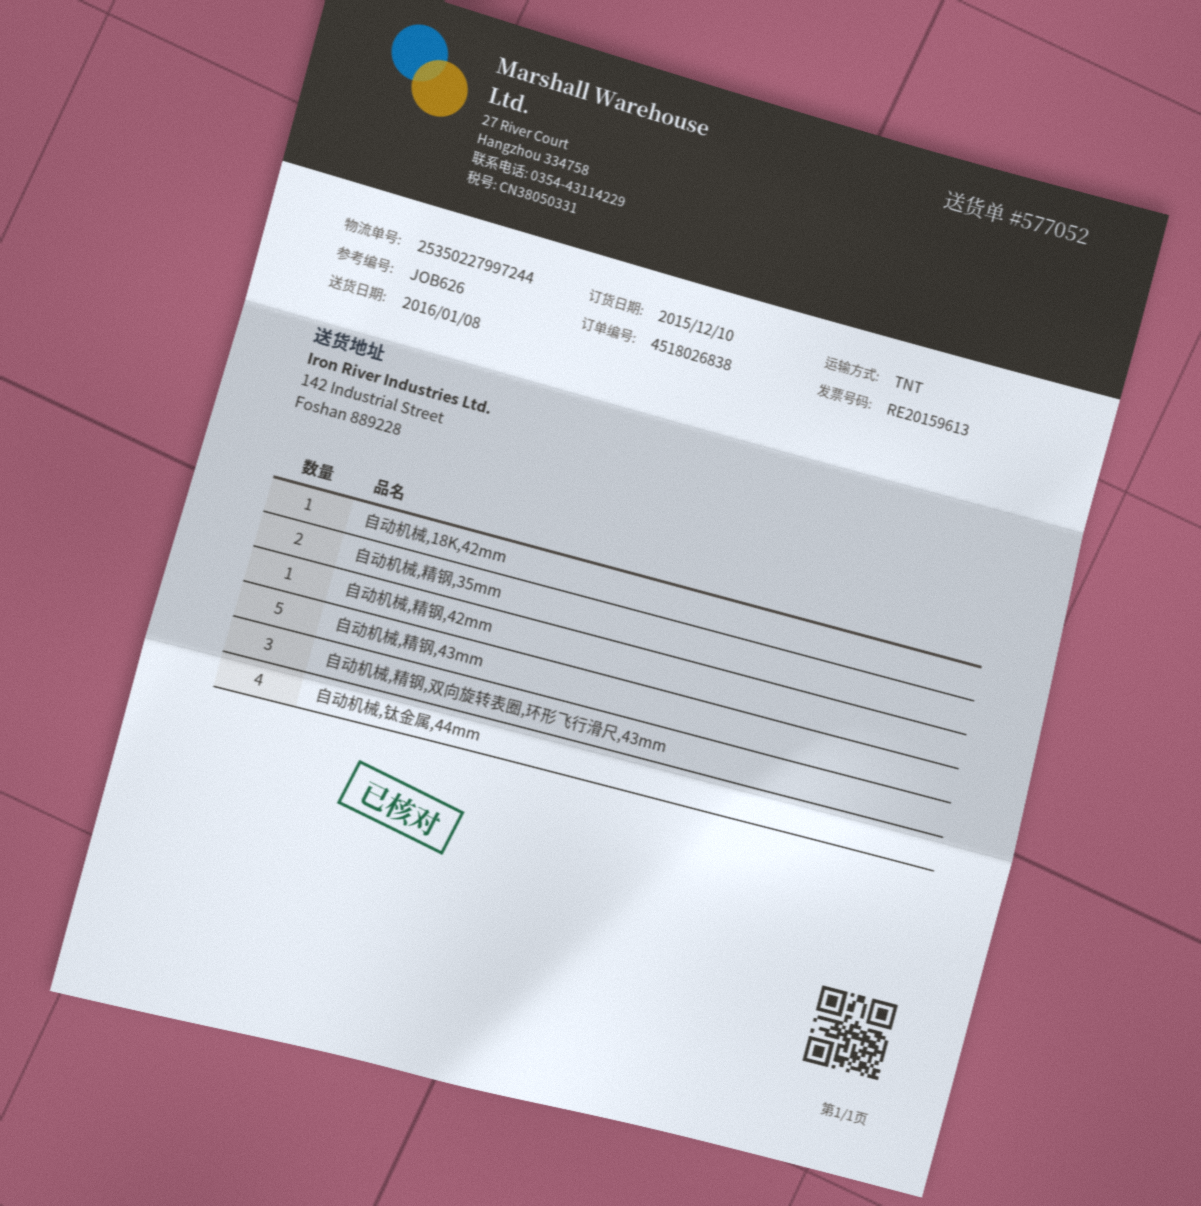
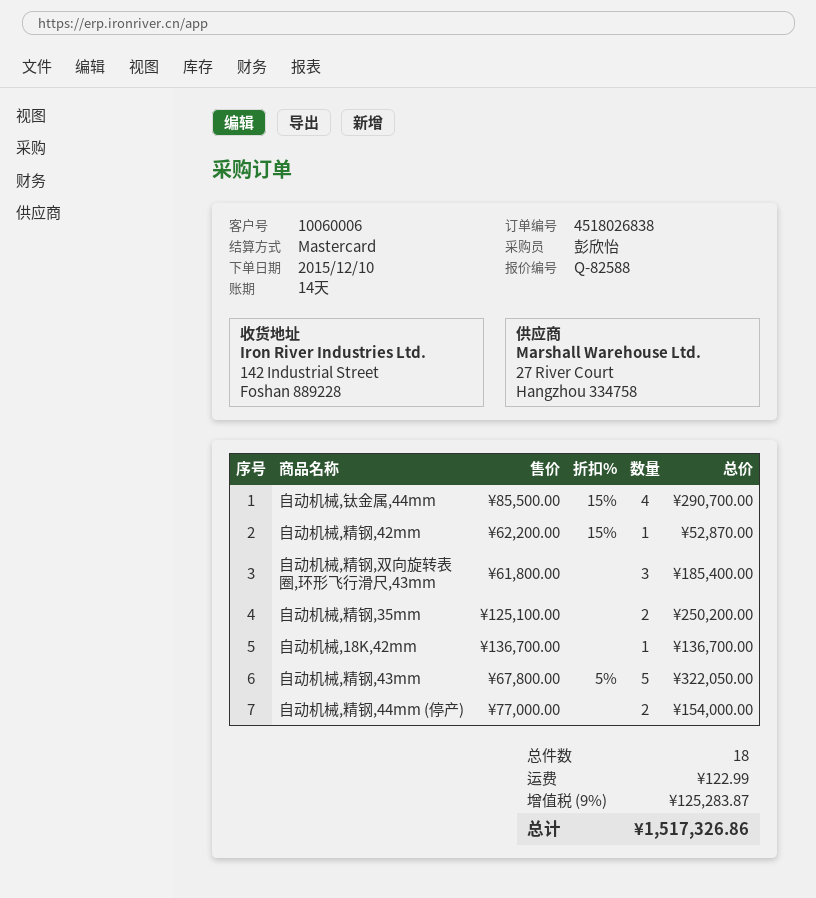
自动机械,精钢,44mm (停产): none -> 2

